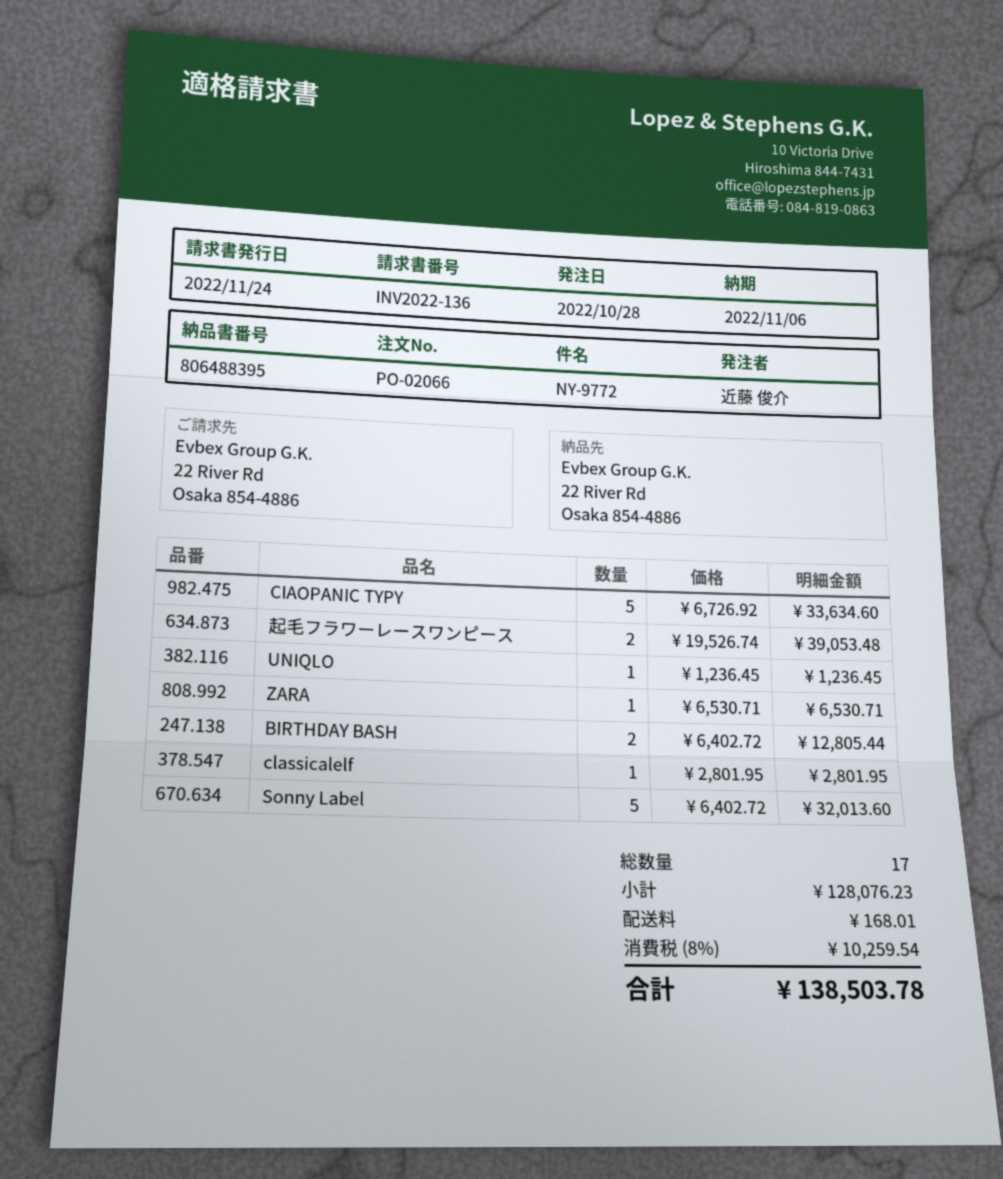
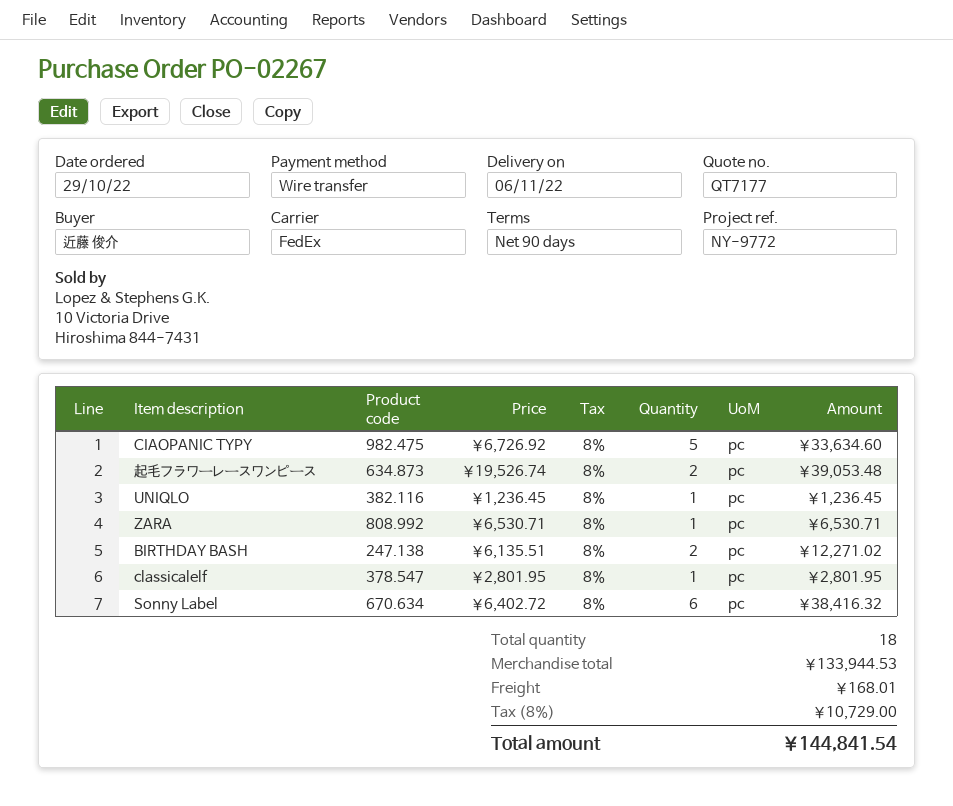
order number: PO-02066 -> PO-02267
order date: 2022-10-28 -> 2022-10-29
BIRTHDAY BASH: 2 x 6402.72 = 12805.44 -> 2 x 6135.51 = 12271.02
Sonny Label: 5 x 6402.72 = 32013.60 -> 6 x 6402.72 = 38416.32
total quantity: 17 -> 18
subtotal: 128076.23 -> 133944.53
tax: 8% = 10259.54 -> 8% = 10729.00
total: 138503.78 -> 144841.54

